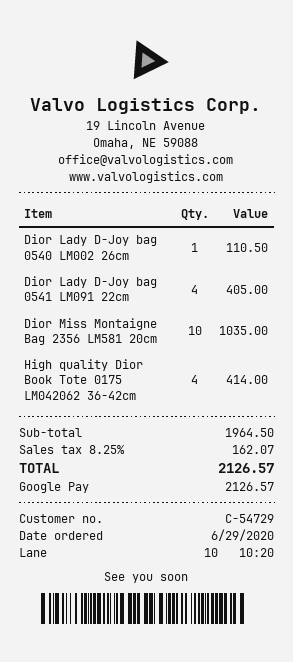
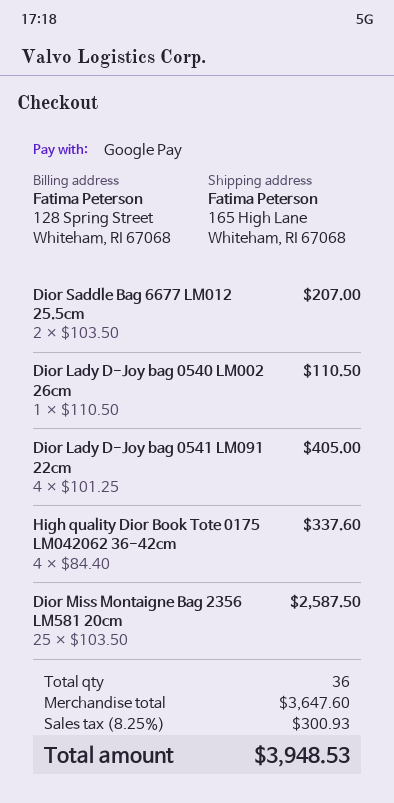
Dior Miss Montaigne Bag 2356 LM581 20cm: 10 for 1035.00 -> 25 for 2587.50
High quality Dior Book Tote 0175 LM042062 36-42cm: 4 for 414.00 -> 4 for 337.60
Dior Saddle Bag 6677 LM012 25.5cm: none -> 2 for 207.00
subtotal: 1964.50 -> 3647.60
tax: 8.25% = 162.07 -> 8.25% = 300.93
total: 2126.57 -> 3948.53

